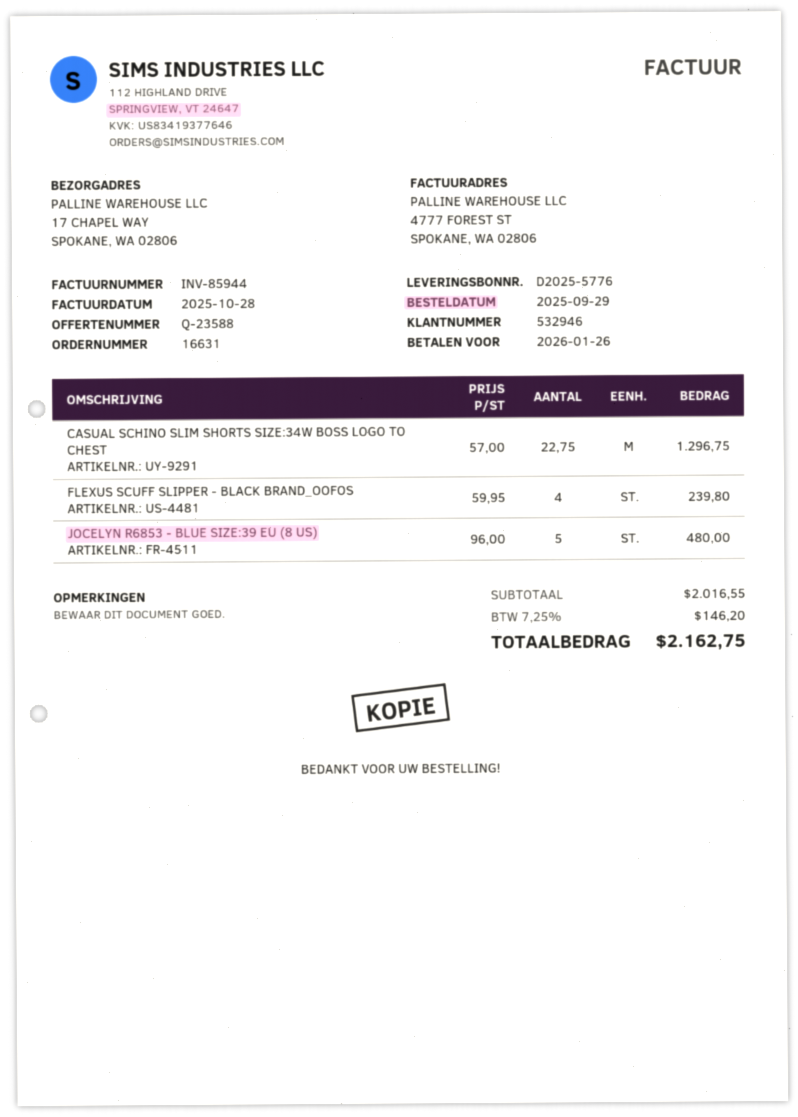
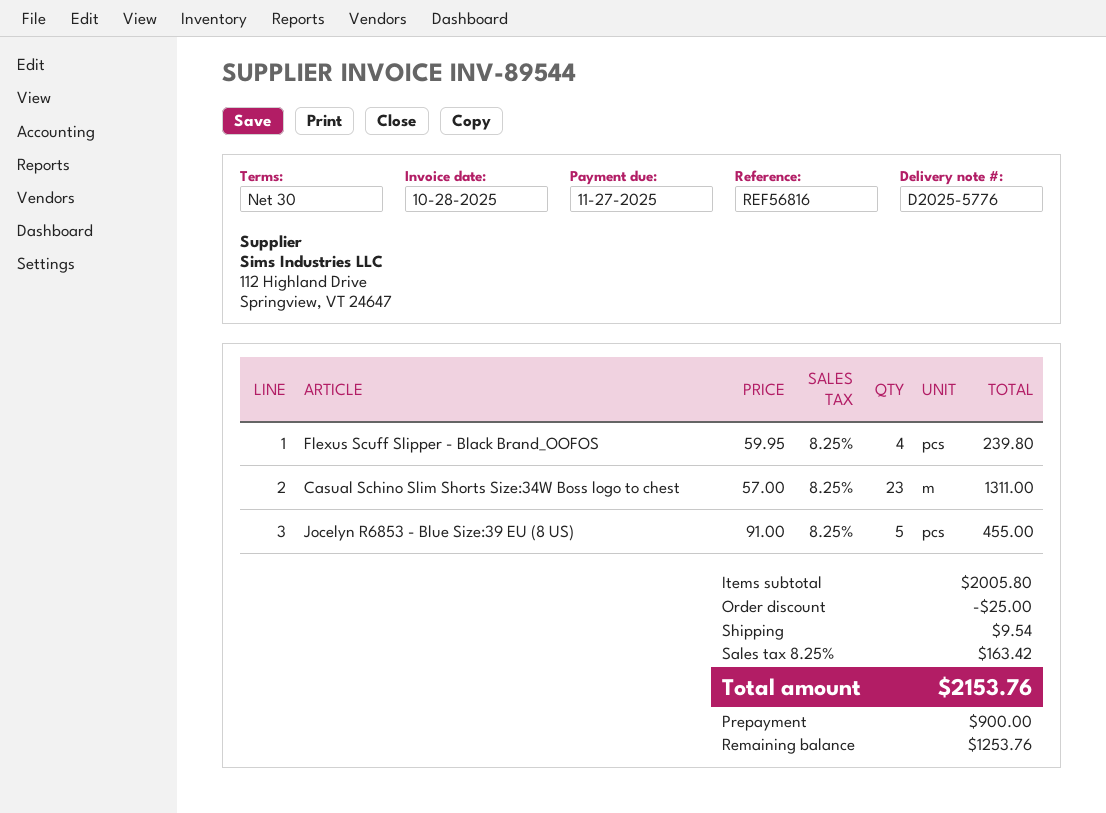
invoice number: INV-85944 -> INV-89544
due date: 2026-01-26 -> 2025-11-27
CASUAL SCHINO SLIM SHORTS SIZE:34W BOSS LOGO TO CHEST: 22.75 x 57.00 = 1296.75 -> 23 x 57.00 = 1311.00
JOCELYN R6853 - BLUE SIZE:39 EU (8 US): 5 x 96.00 = 480.00 -> 5 x 91.00 = 455.00
subtotal: 2016.55 -> 2005.80
discount: none -> 25.00
shipping: none -> 9.54
tax: 7.25% = 146.20 -> 8.25% = 163.42
total: 2162.75 -> 2153.76

